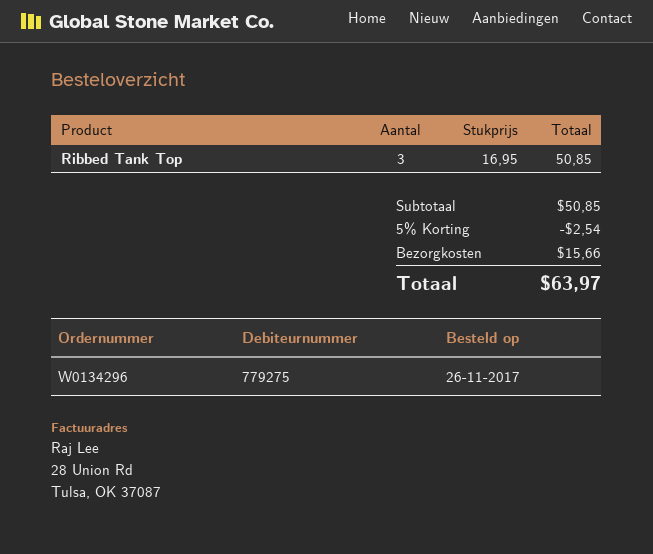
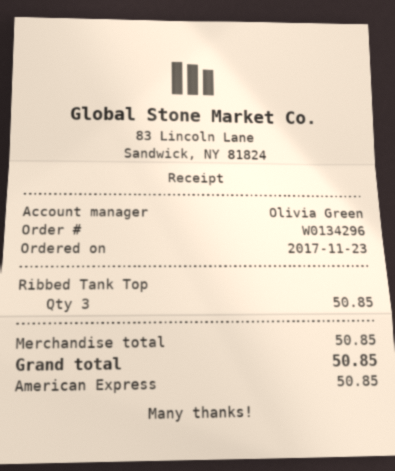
order date: 2017-11-26 -> 2017-11-23
discount: 5% = 2.54 -> none
shipping: 15.66 -> none
total: 63.97 -> 50.85

